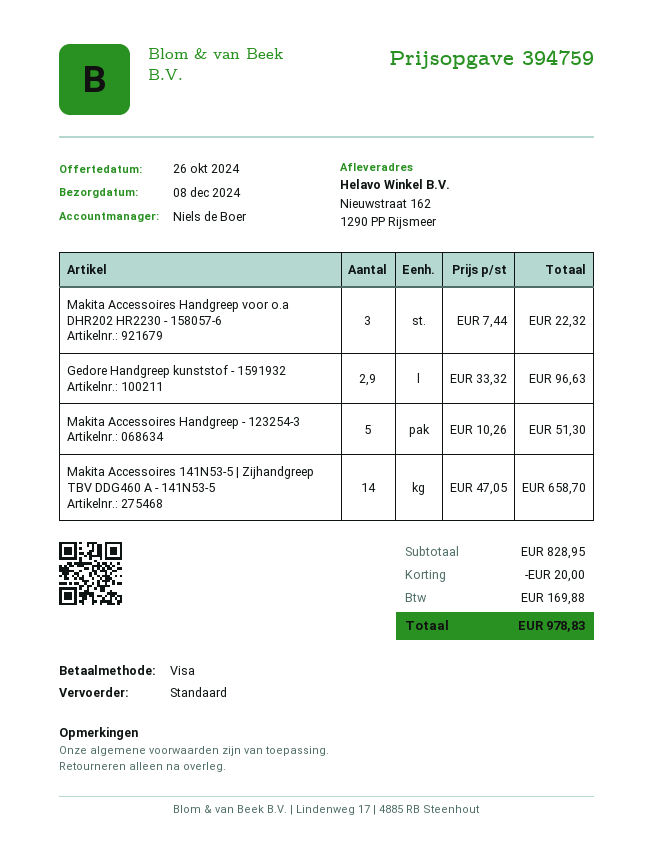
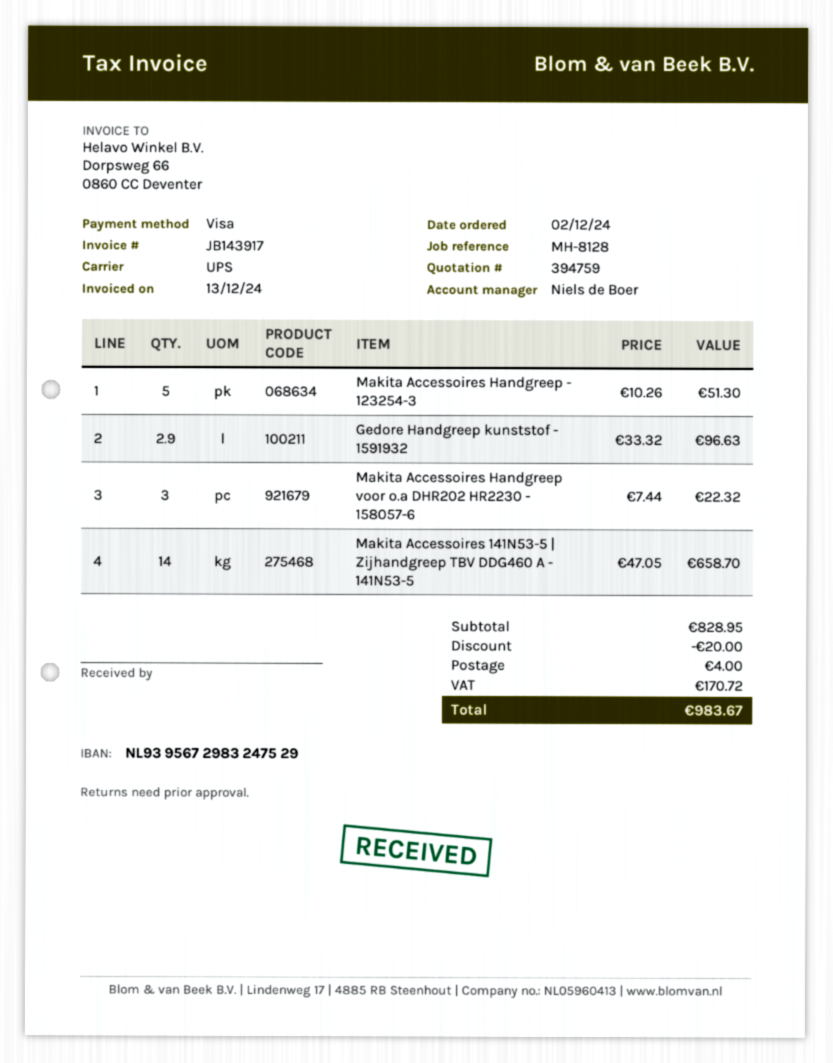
shipping method: standard -> UPS
shipping: none -> 4.00
tax: 169.88 -> 170.72
total: 978.83 -> 983.67

